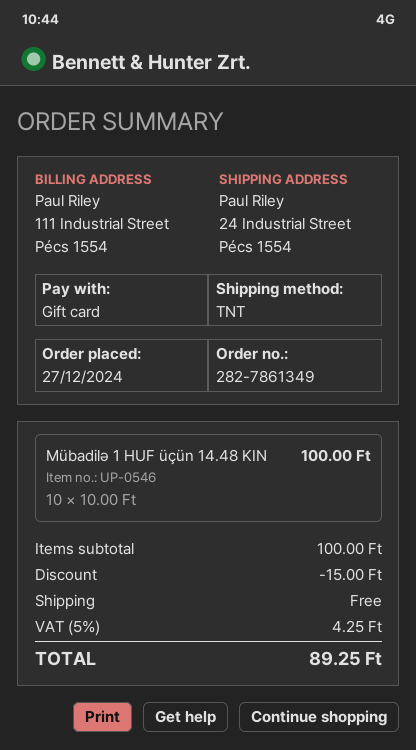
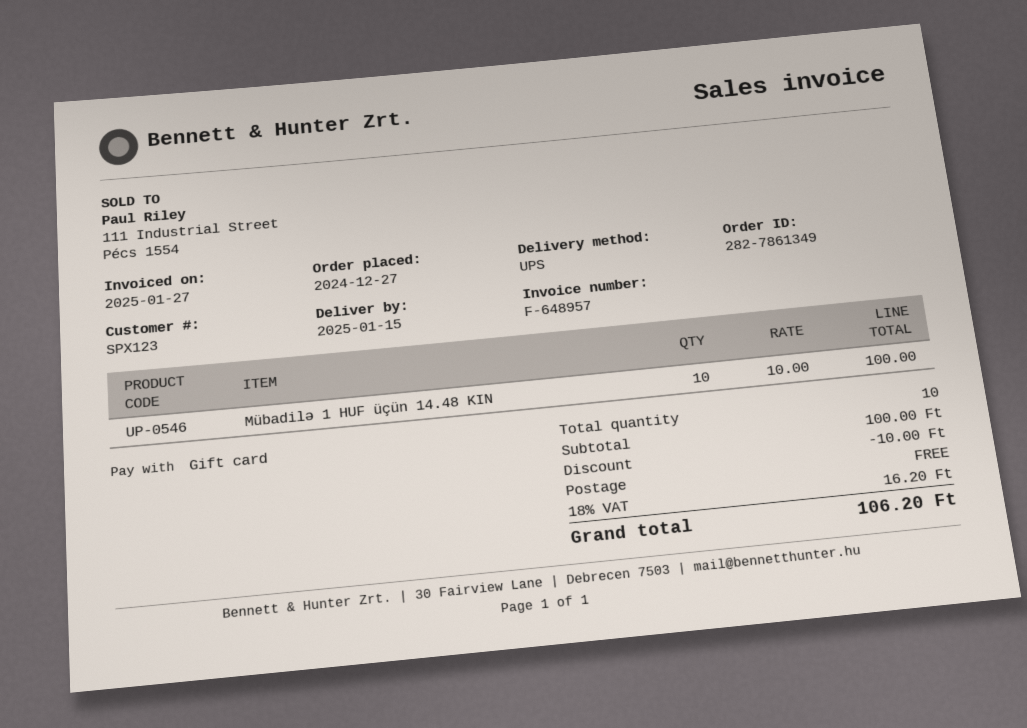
shipping method: TNT -> UPS
discount: 15.00 -> 10.00
tax: 5% = 4.25 -> 18% = 16.20
total: 89.25 -> 106.20

